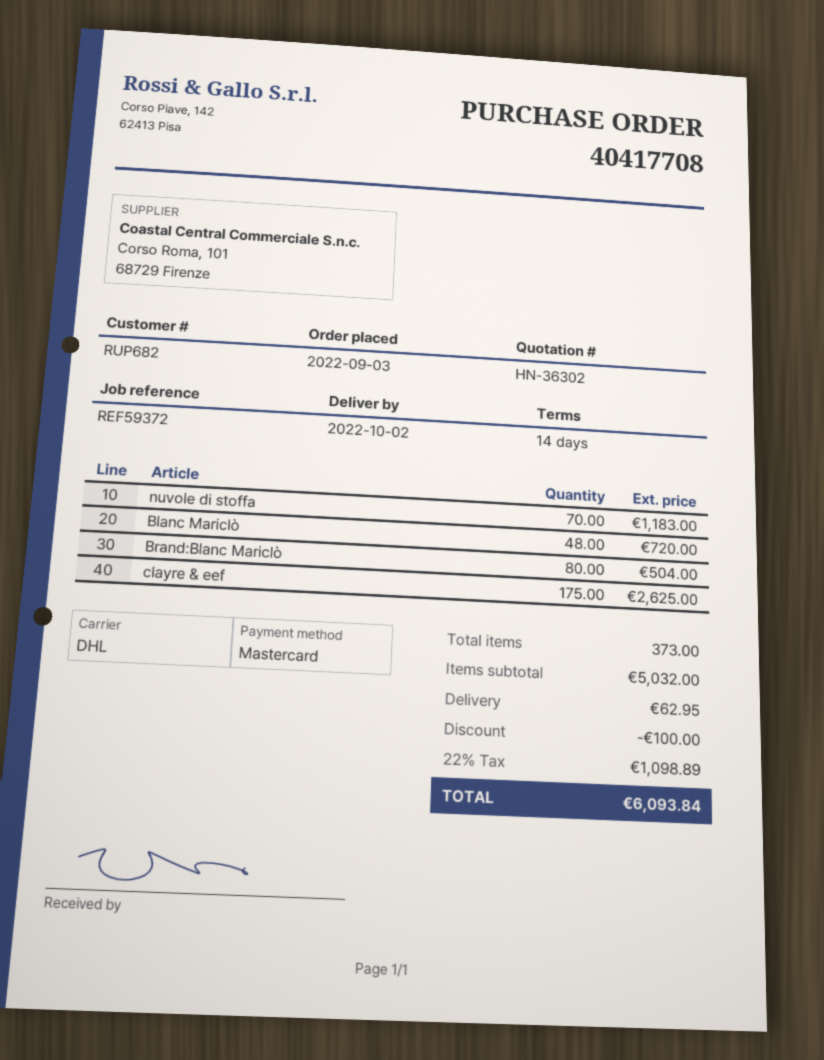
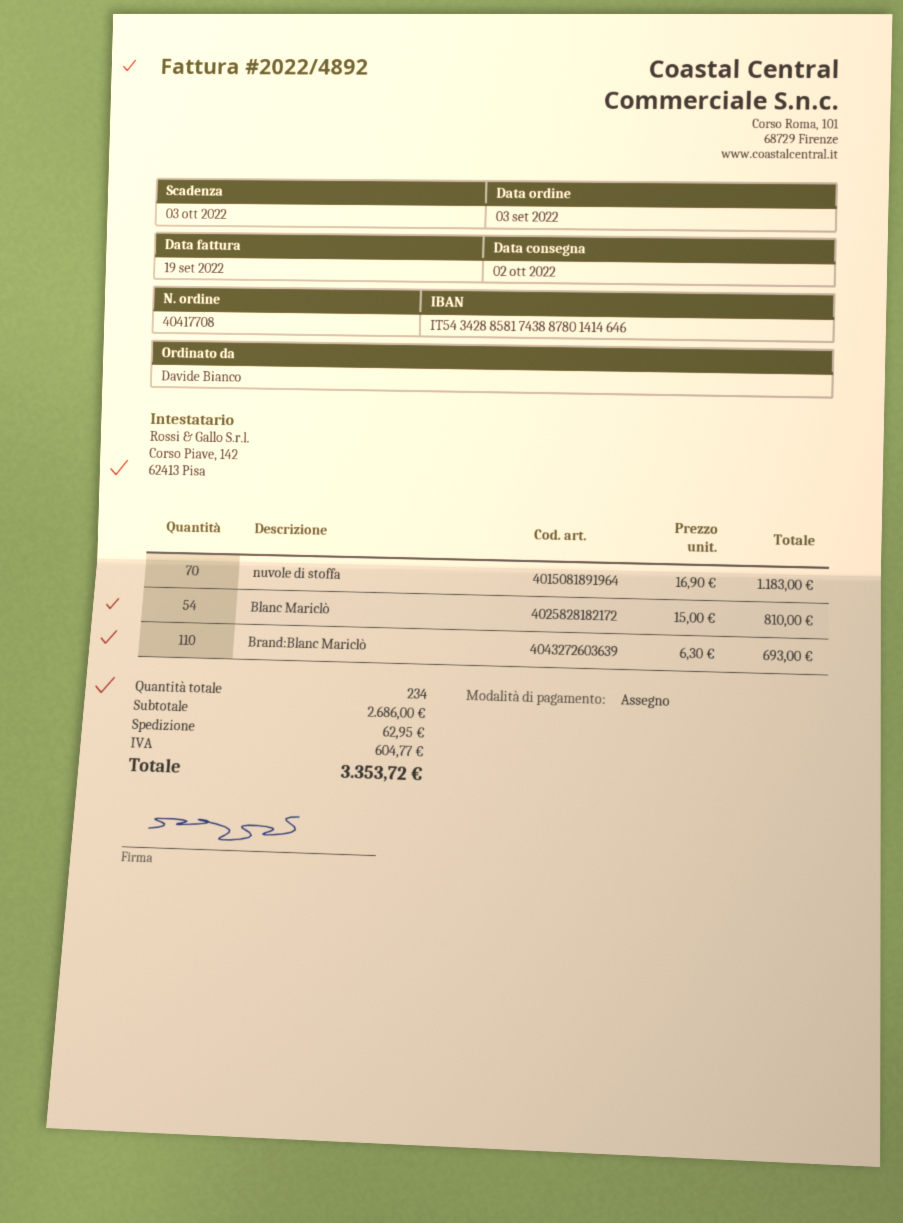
payment method: Mastercard -> cheque
Blanc Mariclò: 48 for 720.00 -> 54 for 810.00
Brand:Blanc Mariclò: 80 for 504.00 -> 110 for 693.00
clayre & eef: 175 for 2625.00 -> none
total quantity: 373 -> 234
subtotal: 5032.00 -> 2686.00
discount: 100.00 -> none
tax: 1098.89 -> 604.77
total: 6093.84 -> 3353.72

